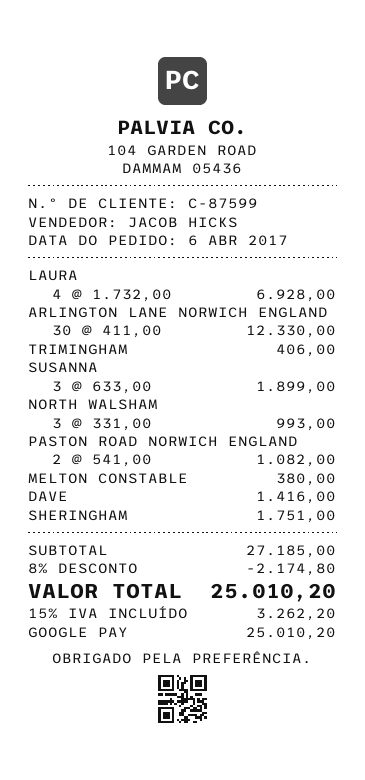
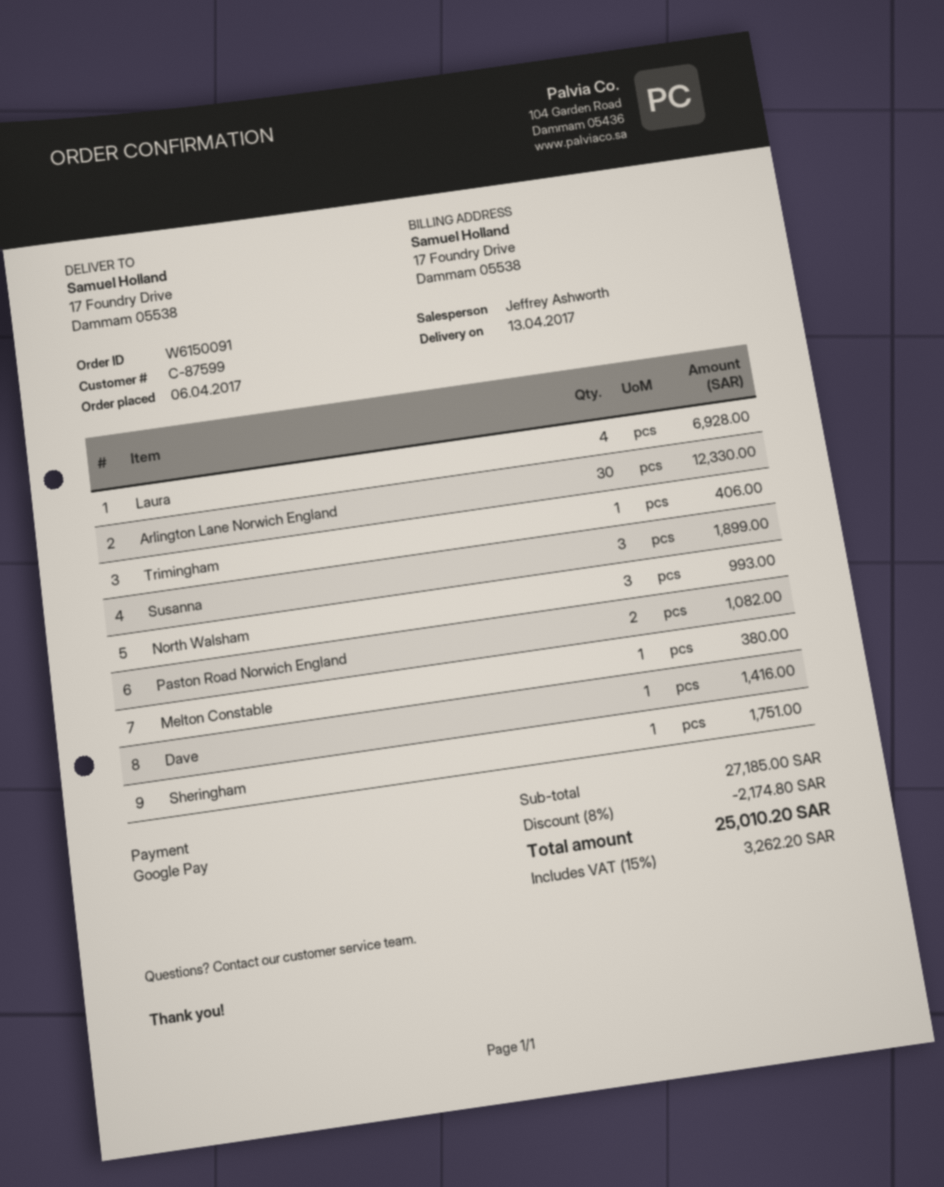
sales rep: JACOB HICKS -> Jeffrey Ashworth

